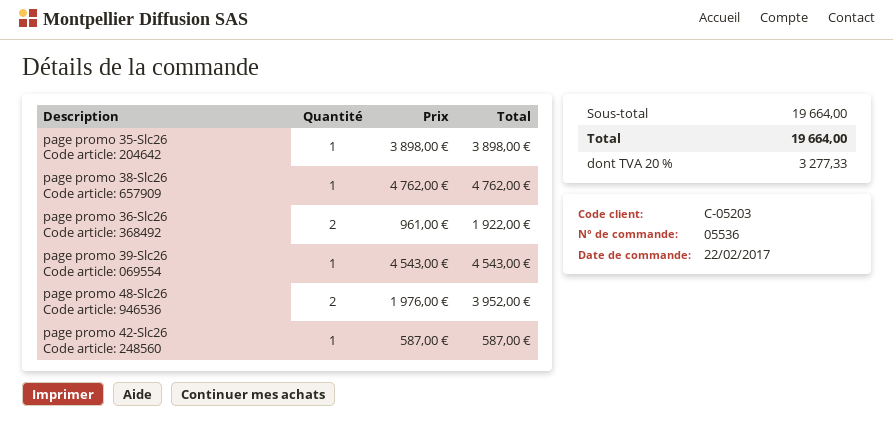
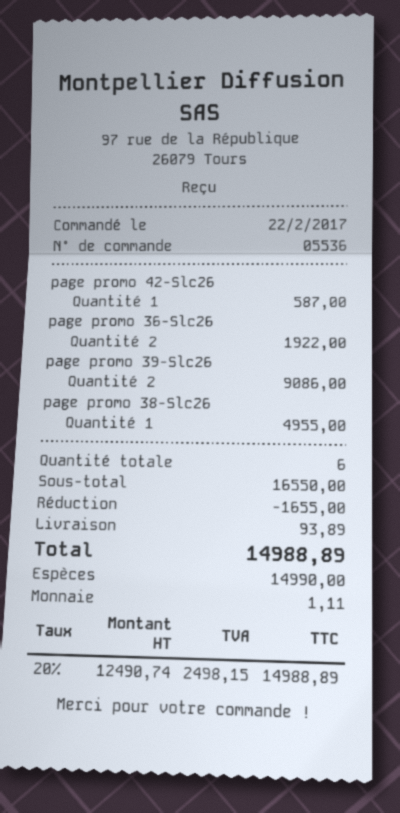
page promo 35-Slc26: 1 for 3898.00 -> none
page promo 38-Slc26: 1 for 4762.00 -> 1 for 4955.00
page promo 39-Slc26: 1 for 4543.00 -> 2 for 9086.00
page promo 48-Slc26: 2 for 3952.00 -> none
subtotal: 19664.00 -> 16550.00
discount: none -> 1655.00
shipping: none -> 93.89
tax: 20% = 3277.33 -> 20% = 2498.15
total: 19664.00 -> 14988.89

